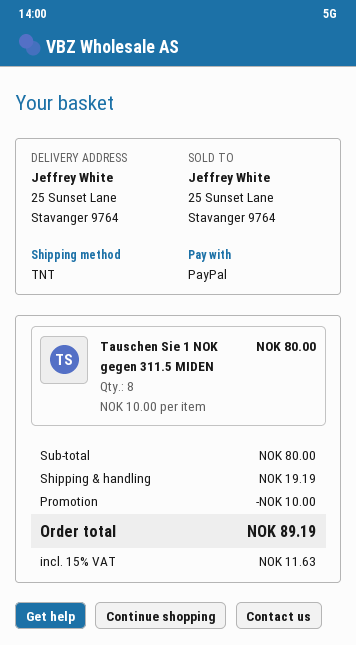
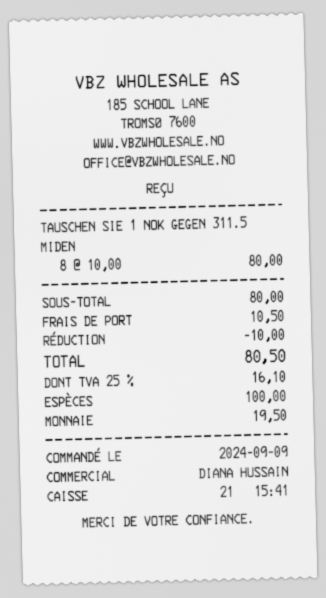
payment method: PayPal -> cash
shipping: 19.19 -> 10.50
tax: 15% = 11.63 -> 25% = 16.10
total: 89.19 -> 80.50

